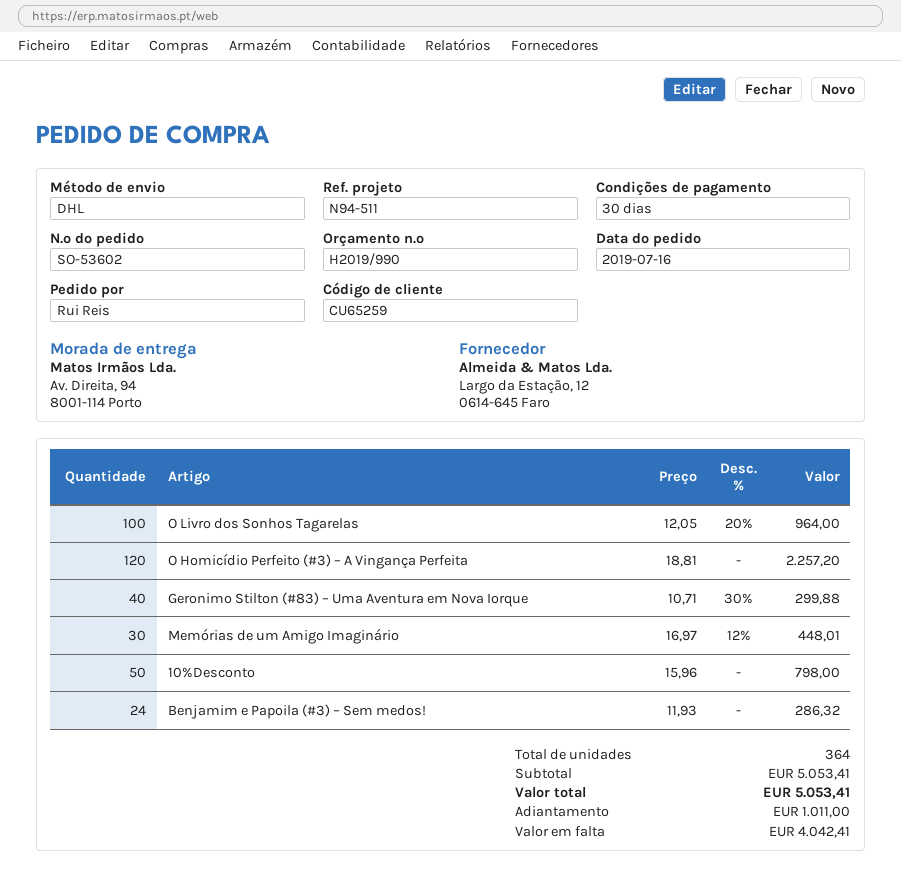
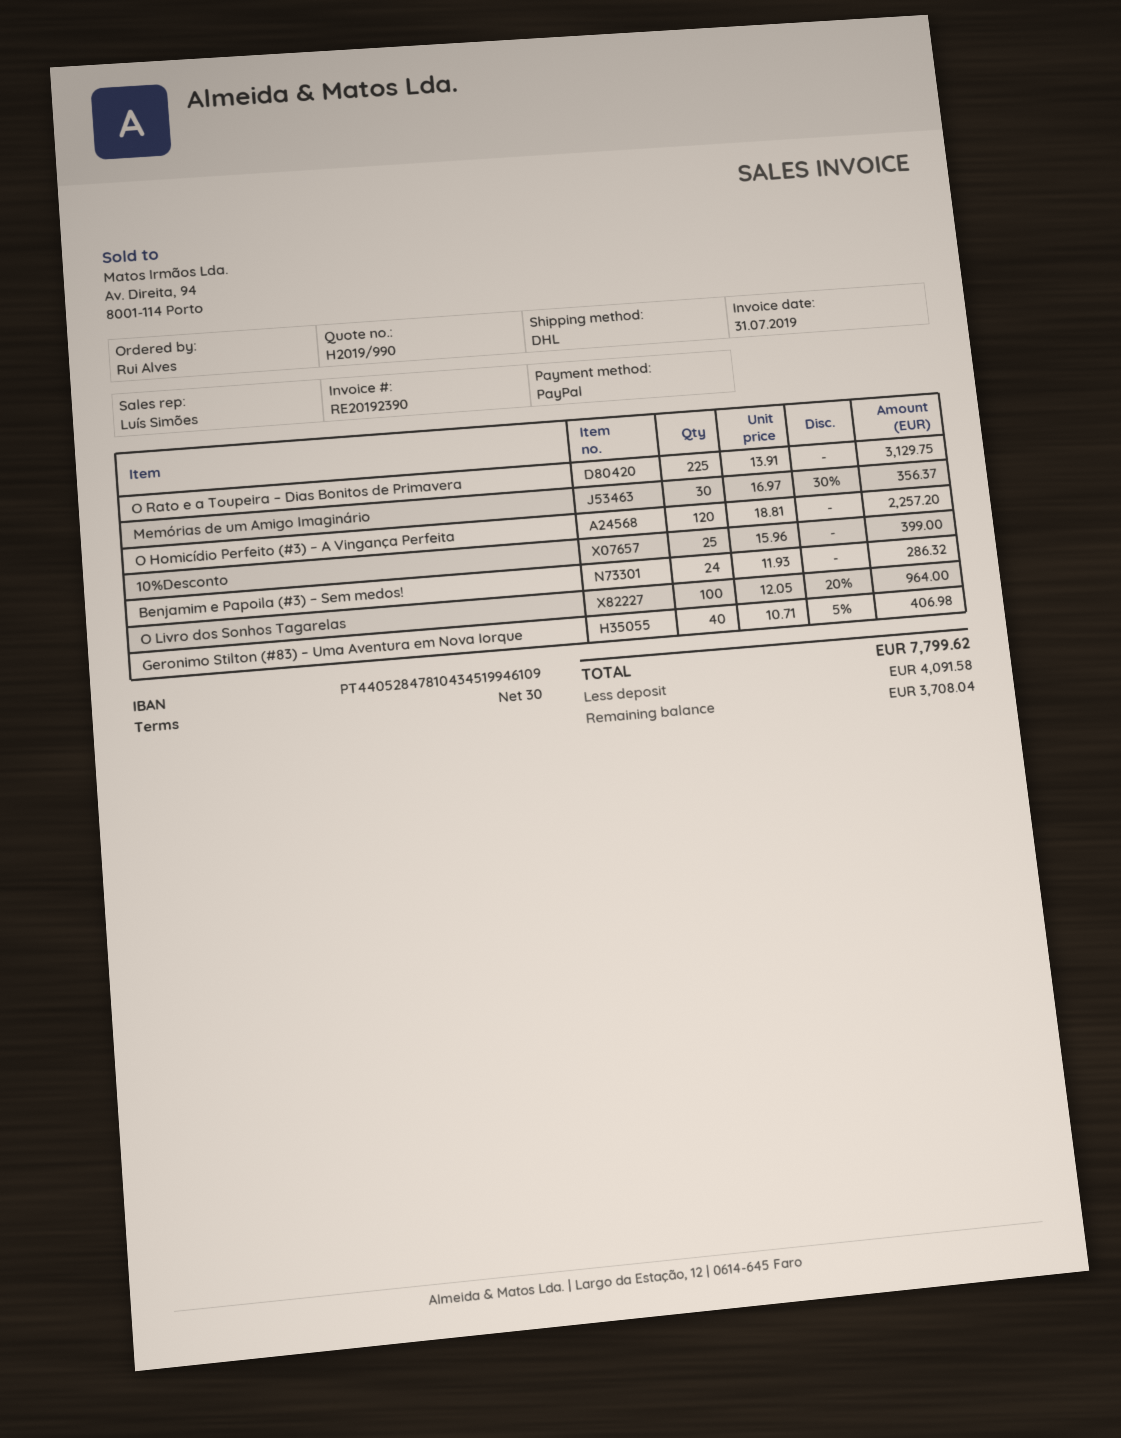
ordered by: Rui Reis -> Rui Alves
Geronimo Stilton (#83) – Uma Aventura em Nova Iorque: 40 x 10.71 - 30% = 299.88 -> 40 x 10.71 - 5% = 406.98
Memórias de um Amigo Imaginário: 30 x 16.97 - 12% = 448.01 -> 30 x 16.97 - 30% = 356.37
10%Desconto: 50 x 15.96 = 798.00 -> 25 x 15.96 = 399.00
O Rato e a Toupeira – Dias Bonitos de Primavera: none -> 225 x 13.91 = 3129.75
total: 5053.41 -> 7799.62
deposit: 1011.00 -> 4091.58
balance: 4042.41 -> 3708.04

